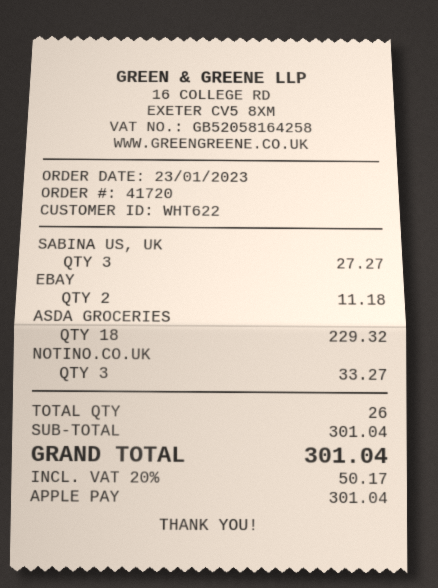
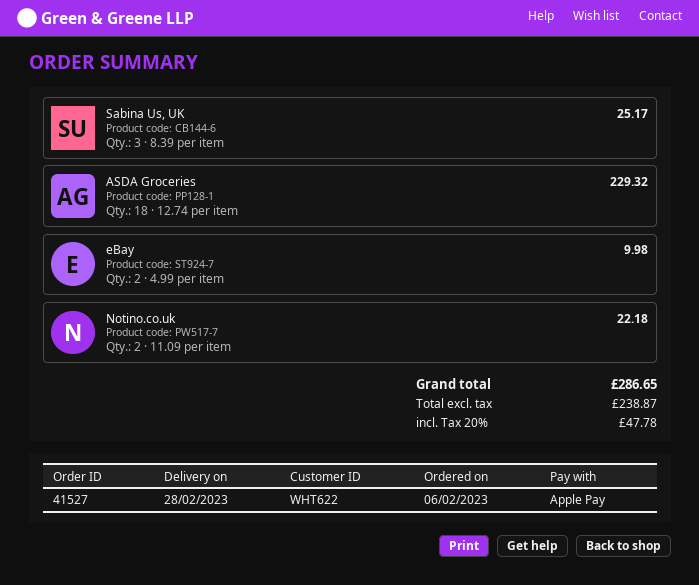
order number: 41720 -> 41527
order date: 2023-01-23 -> 2023-02-06
SABINA US, UK: 3 for 27.27 -> 3 for 25.17
EBAY: 2 for 11.18 -> 2 for 9.98
NOTINO.CO.UK: 3 for 33.27 -> 2 for 22.18
tax: 20% = 50.17 -> 20% = 47.78
total: 301.04 -> 286.65

